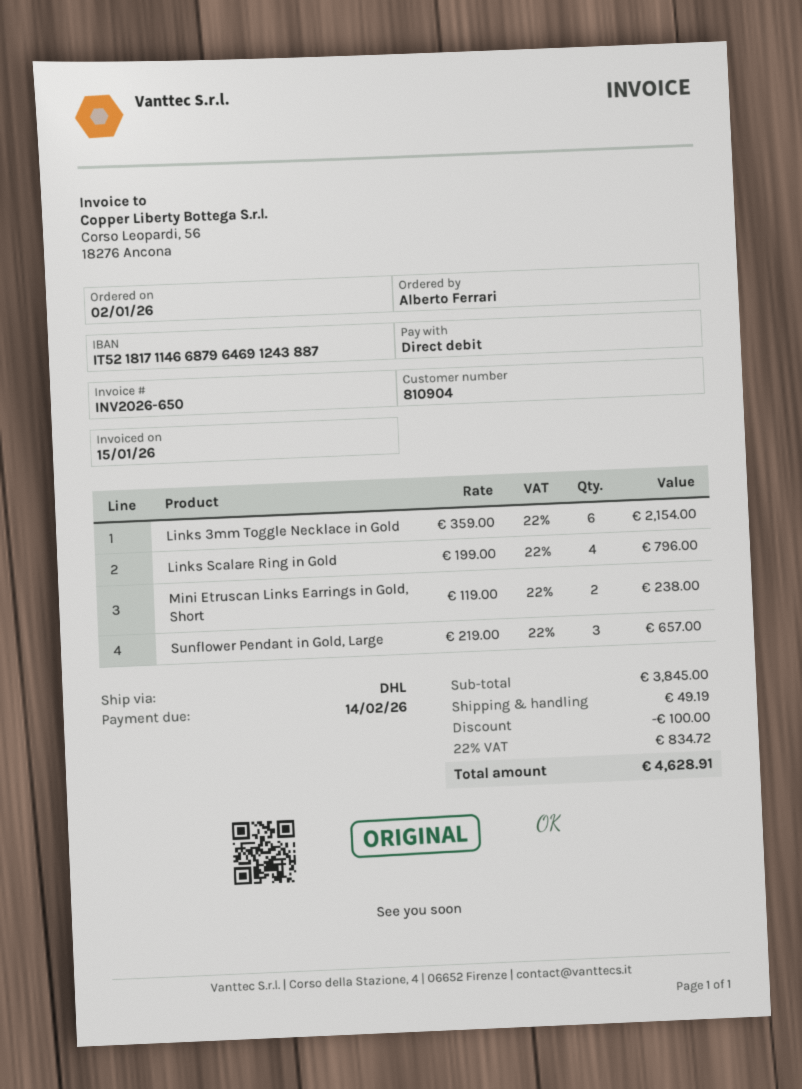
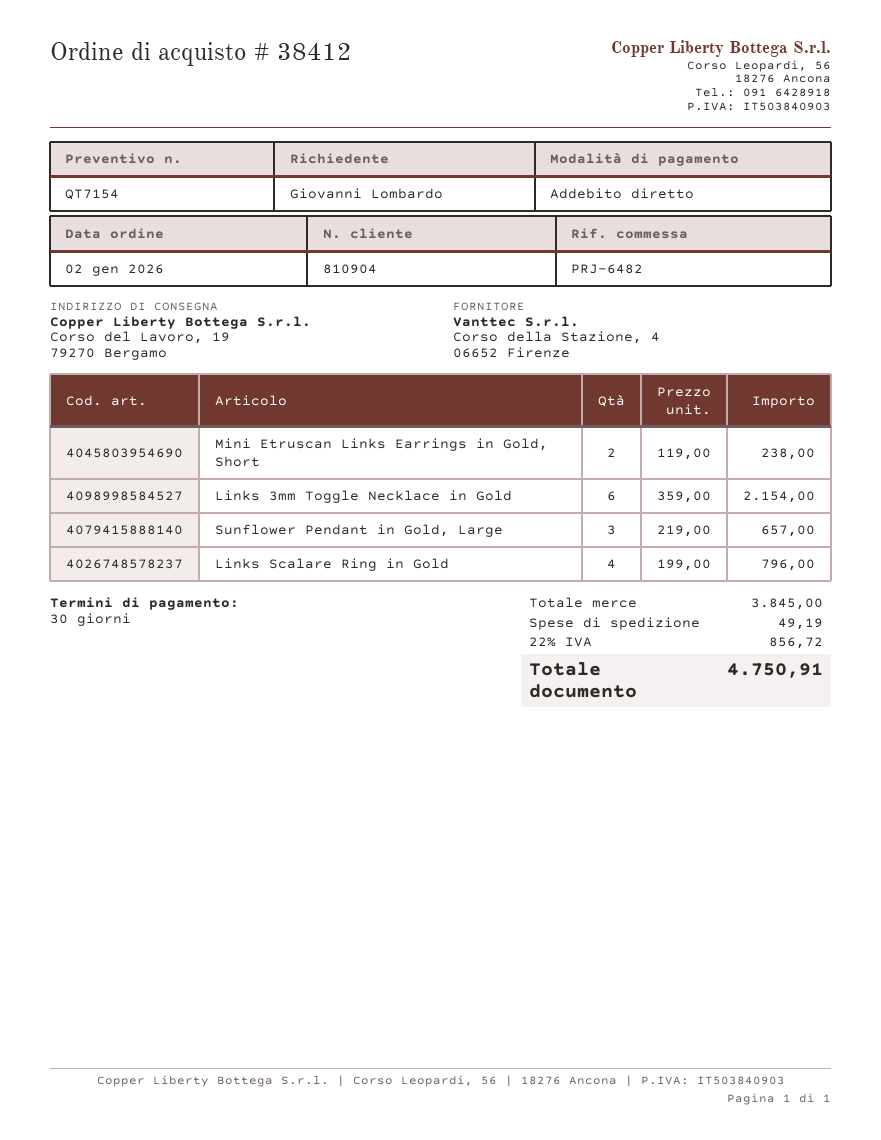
ordered by: Alberto Ferrari -> Giovanni Lombardo
discount: 100.00 -> none
tax: 22% = 834.72 -> 22% = 856.72
total: 4628.91 -> 4750.91

